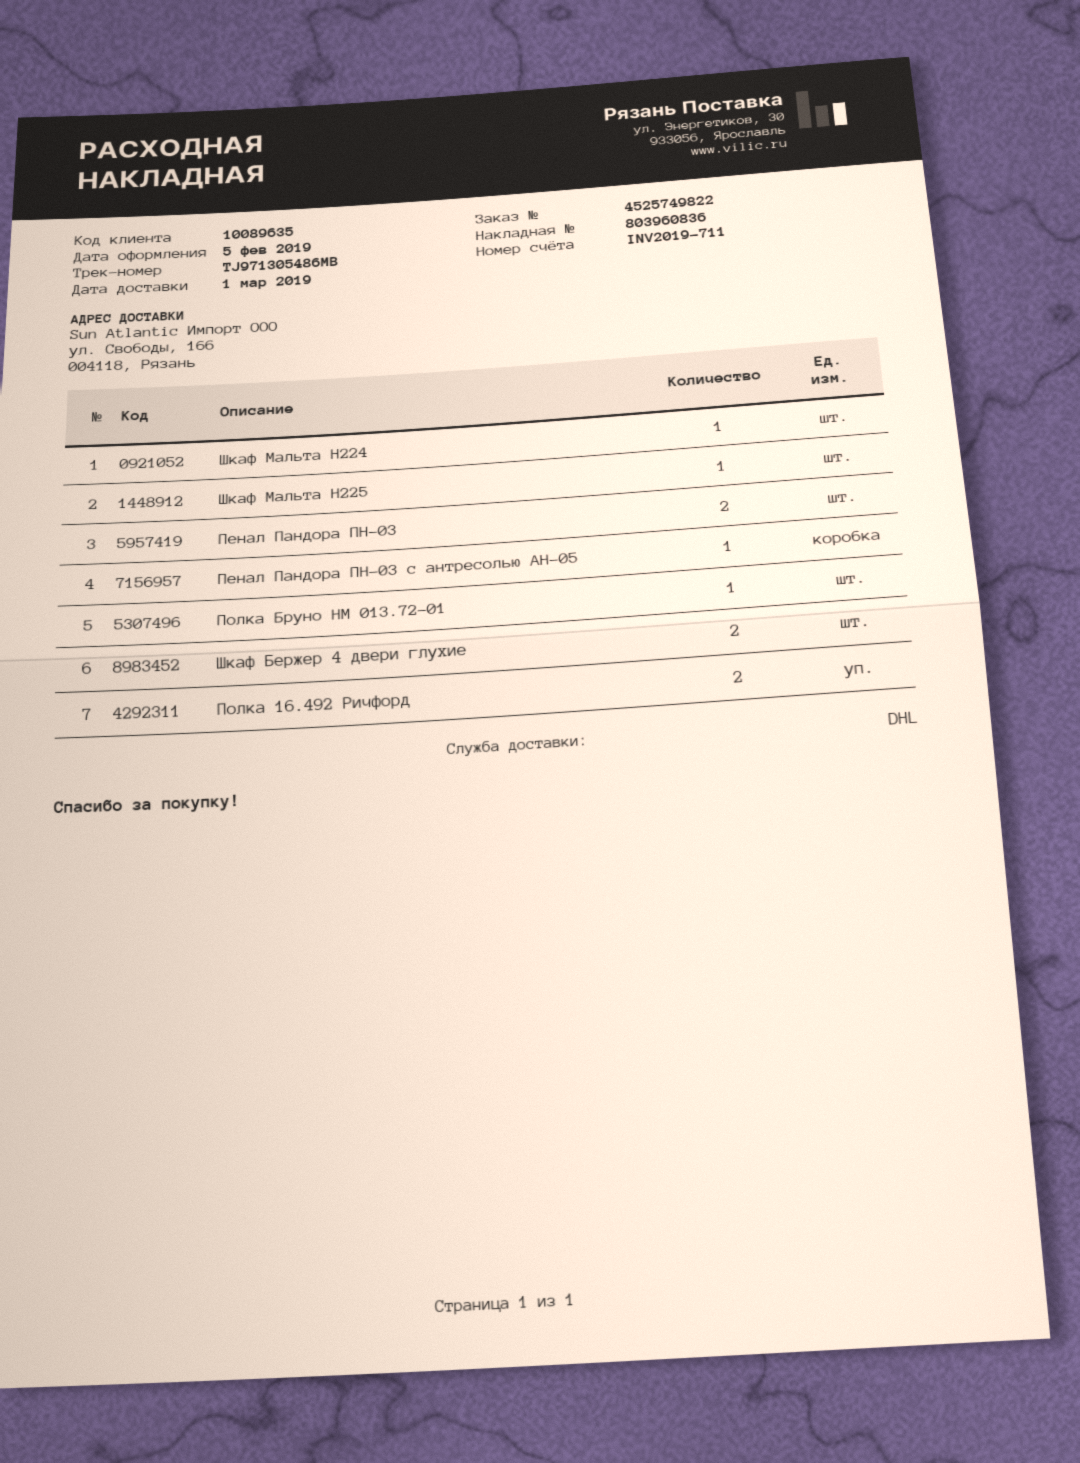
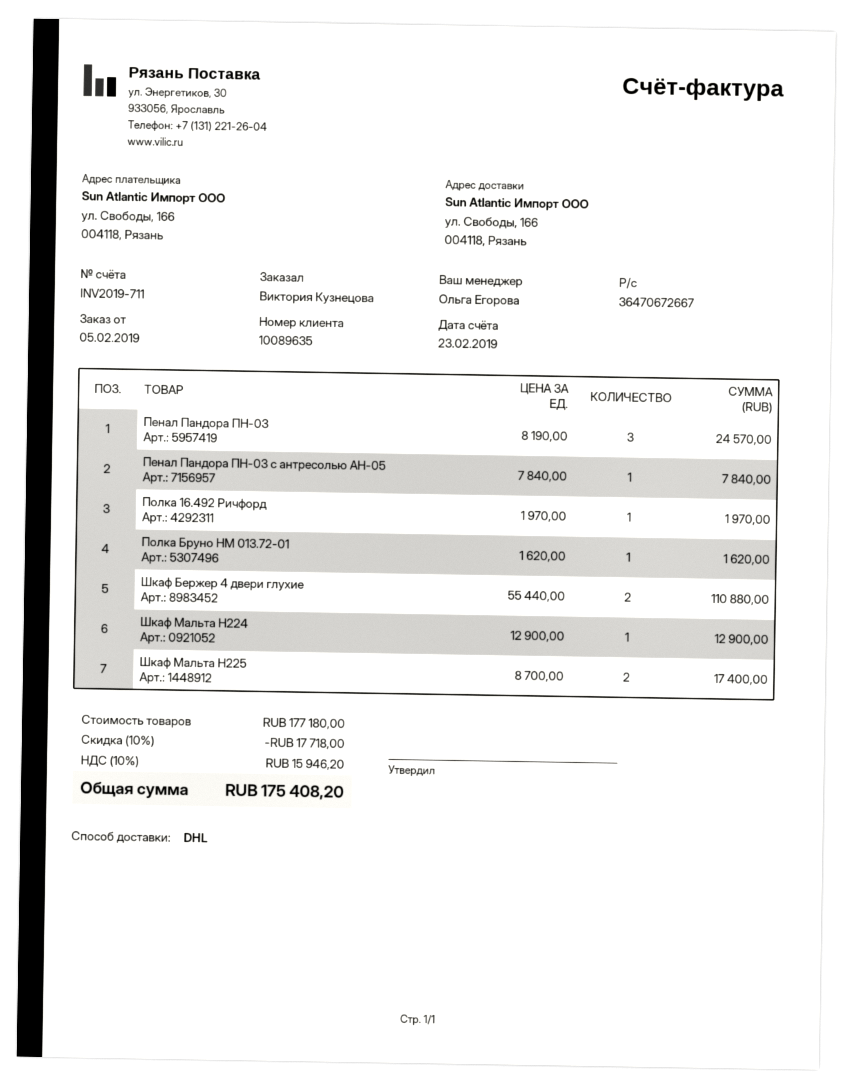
Шкаф Мальта H225: 1 -> 2
Пенал Пандора ПН-03: 2 -> 3
Полка 16.492 Ричфорд: 2 -> 1

